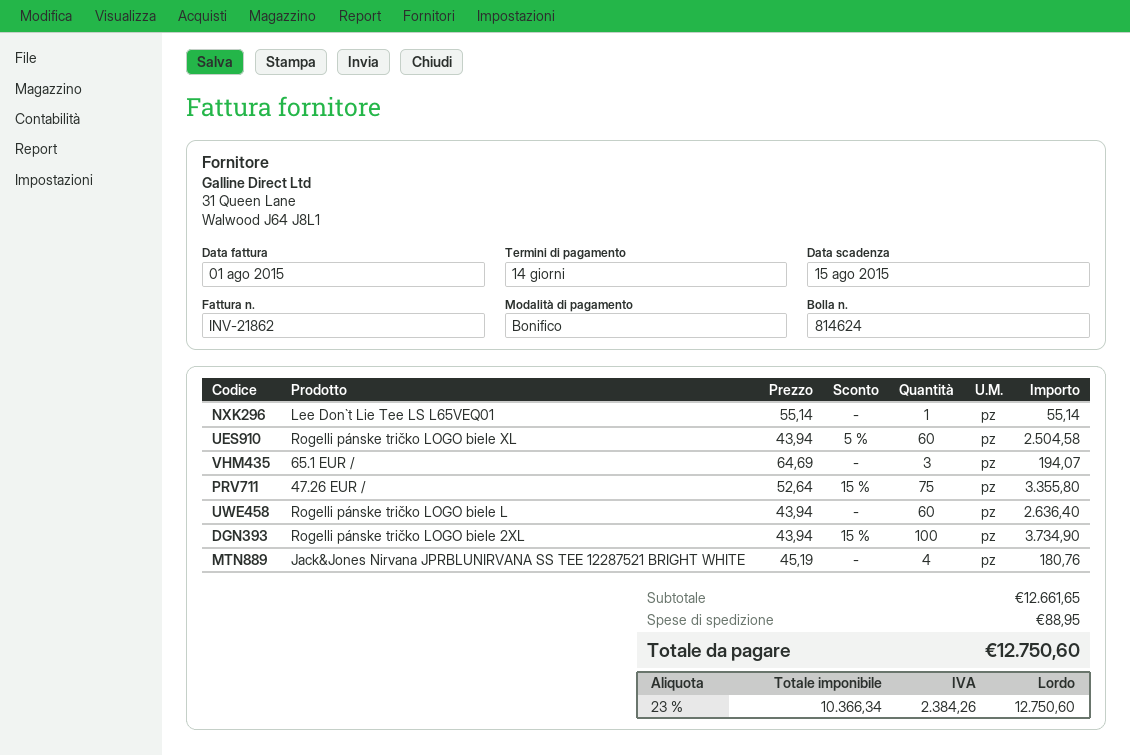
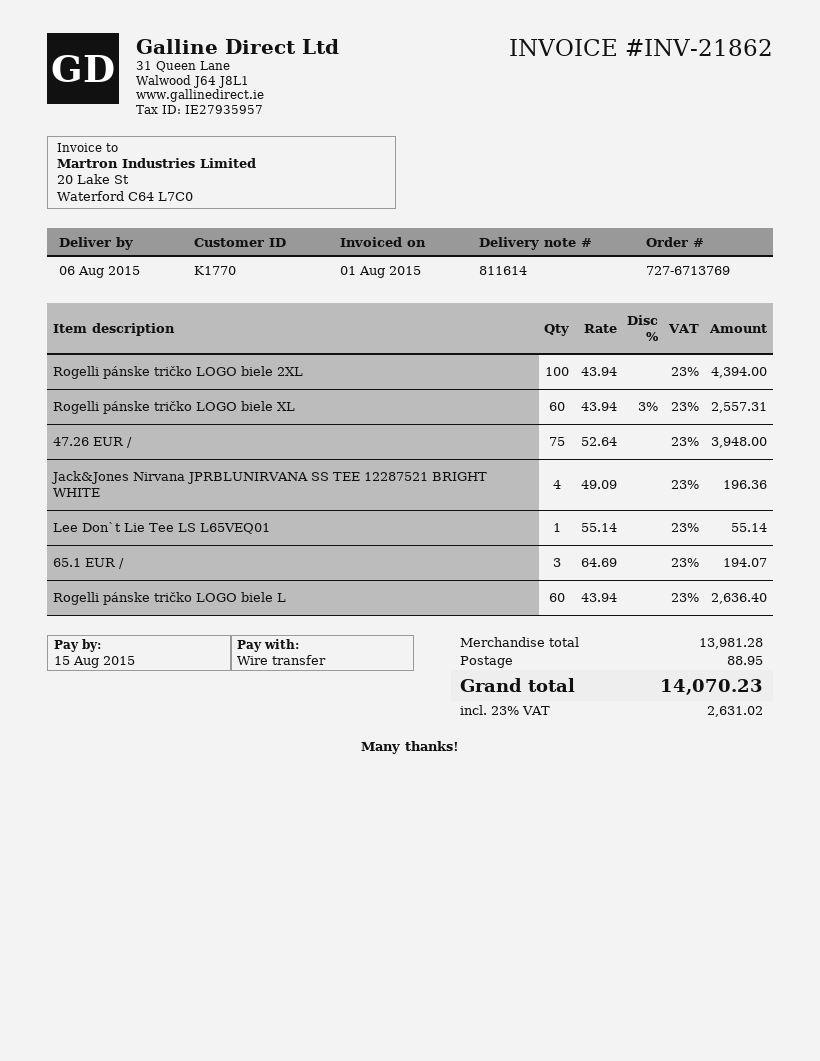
delivery note number: 814624 -> 811614
Rogelli pánske tričko LOGO biele XL: 60 x 43.94 - 5% = 2504.58 -> 60 x 43.94 - 3% = 2557.31
47.26 EUR /: 75 x 52.64 - 15% = 3355.80 -> 75 x 52.64 = 3948.00
Rogelli pánske tričko LOGO biele 2XL: 100 x 43.94 - 15% = 3734.90 -> 100 x 43.94 = 4394.00
Jack&Jones Nirvana JPRBLUNIRVANA SS TEE 12287521 BRIGHT WHITE: 4 x 45.19 = 180.76 -> 4 x 49.09 = 196.36
subtotal: 12661.65 -> 13981.28
tax: 23% = 2384.26 -> 23% = 2631.02
total: 12750.60 -> 14070.23

